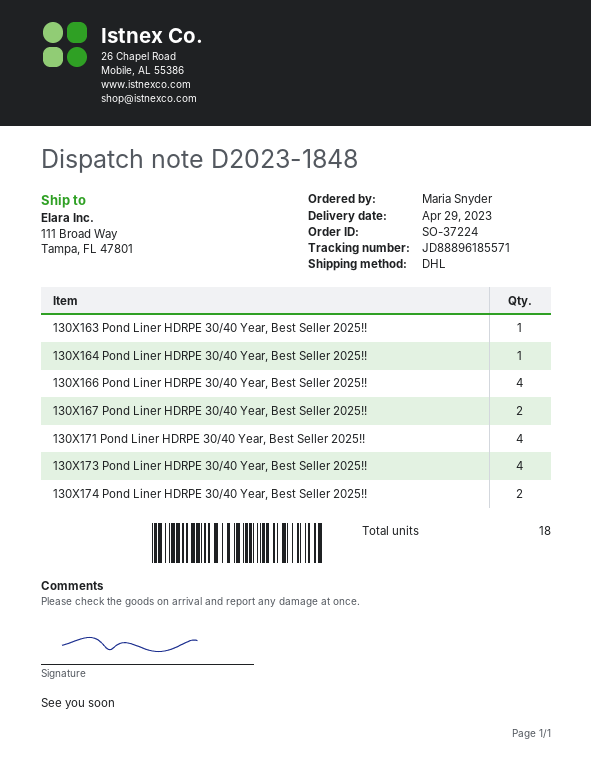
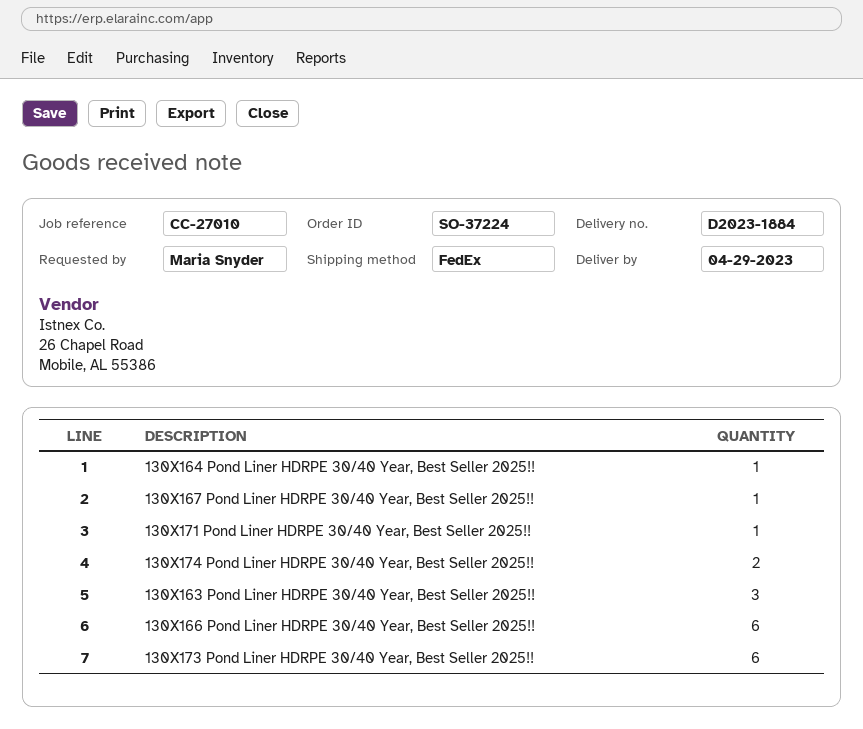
delivery note number: D2023-1848 -> D2023-1884
shipping method: DHL -> FedEx
130X163 Pond Liner HDRPE 30/40 Year, Best Seller 2025!!: 1 -> 3
130X166 Pond Liner HDRPE 30/40 Year, Best Seller 2025!!: 4 -> 6
130X167 Pond Liner HDRPE 30/40 Year, Best Seller 2025!!: 2 -> 1
130X171 Pond Liner HDRPE 30/40 Year, Best Seller 2025!!: 4 -> 1
130X173 Pond Liner HDRPE 30/40 Year, Best Seller 2025!!: 4 -> 6

